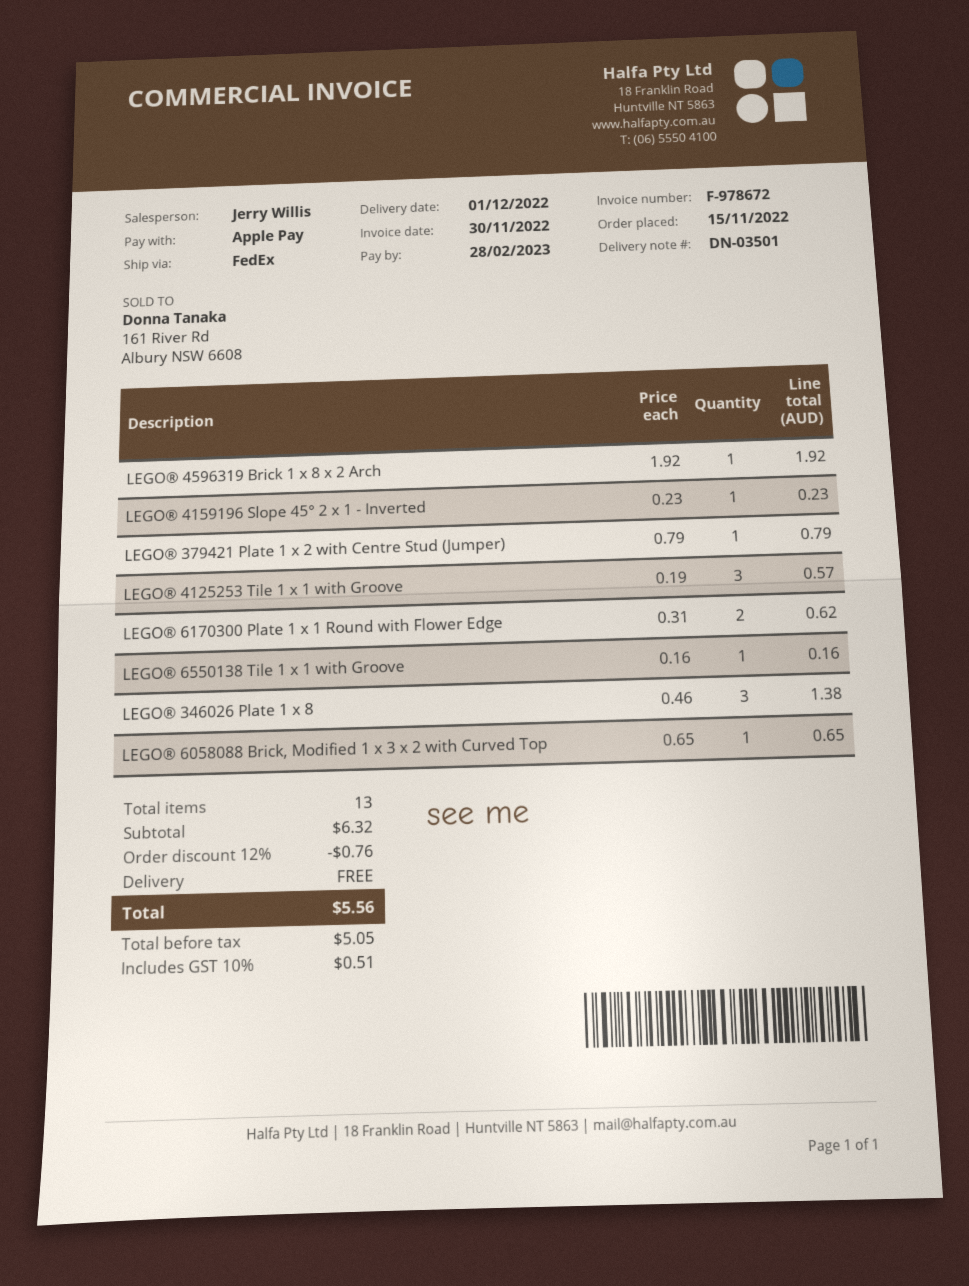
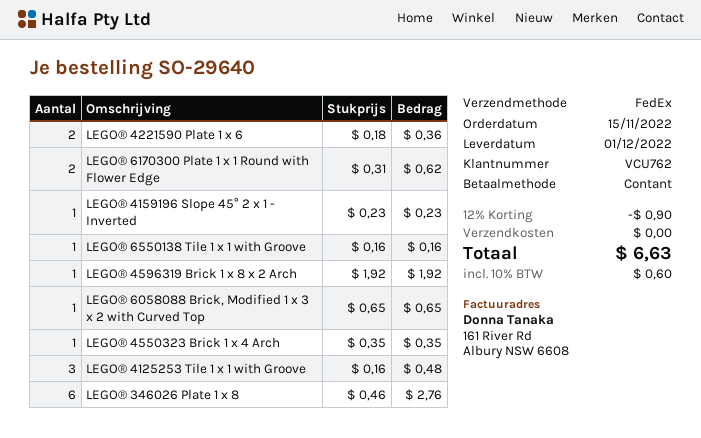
payment method: Apple Pay -> cash
LEGO® 379421 Plate 1 x 2 with Centre Stud (Jumper): 1 x 0.79 = 0.79 -> none
LEGO® 4125253 Tile 1 x 1 with Groove: 3 x 0.19 = 0.57 -> 3 x 0.16 = 0.48
LEGO® 346026 Plate 1 x 8: 3 x 0.46 = 1.38 -> 6 x 0.46 = 2.76
LEGO® 4221590 Plate 1 x 6: none -> 2 x 0.18 = 0.36
LEGO® 4550323 Brick 1 x 4 Arch: none -> 1 x 0.35 = 0.35
discount: 12% = 0.76 -> 12% = 0.90
tax: 10% = 0.51 -> 10% = 0.60
total: 5.56 -> 6.63

